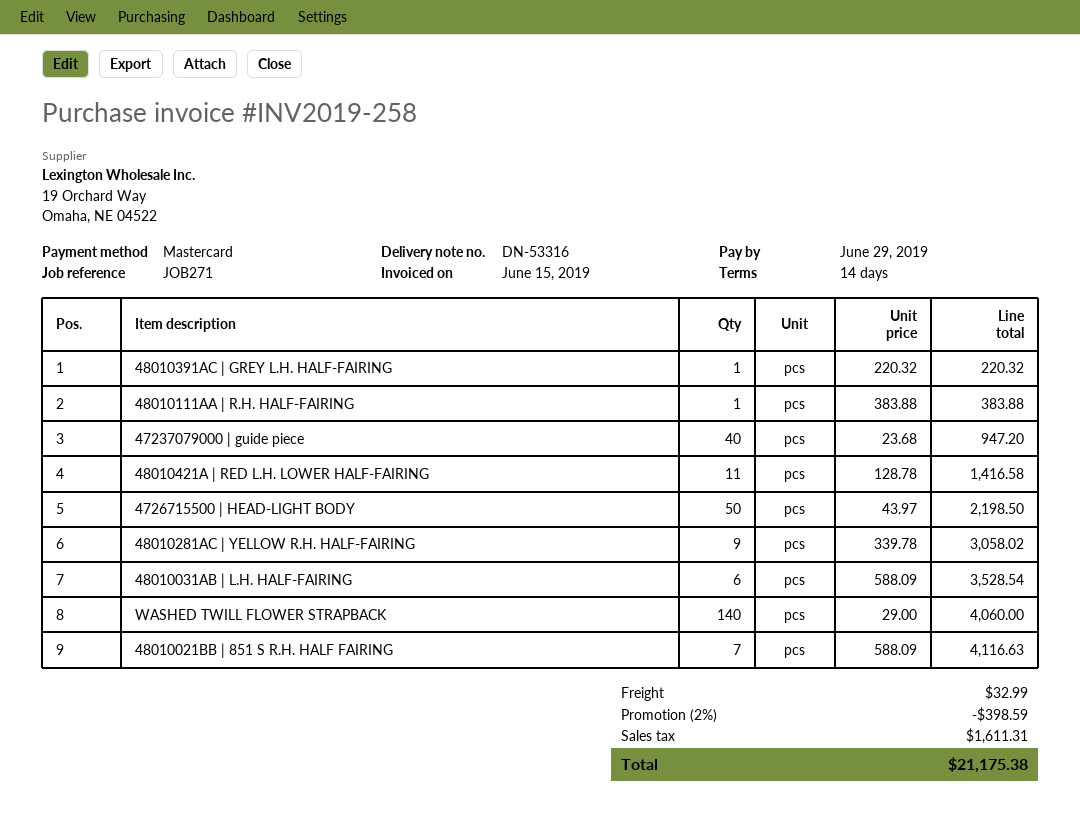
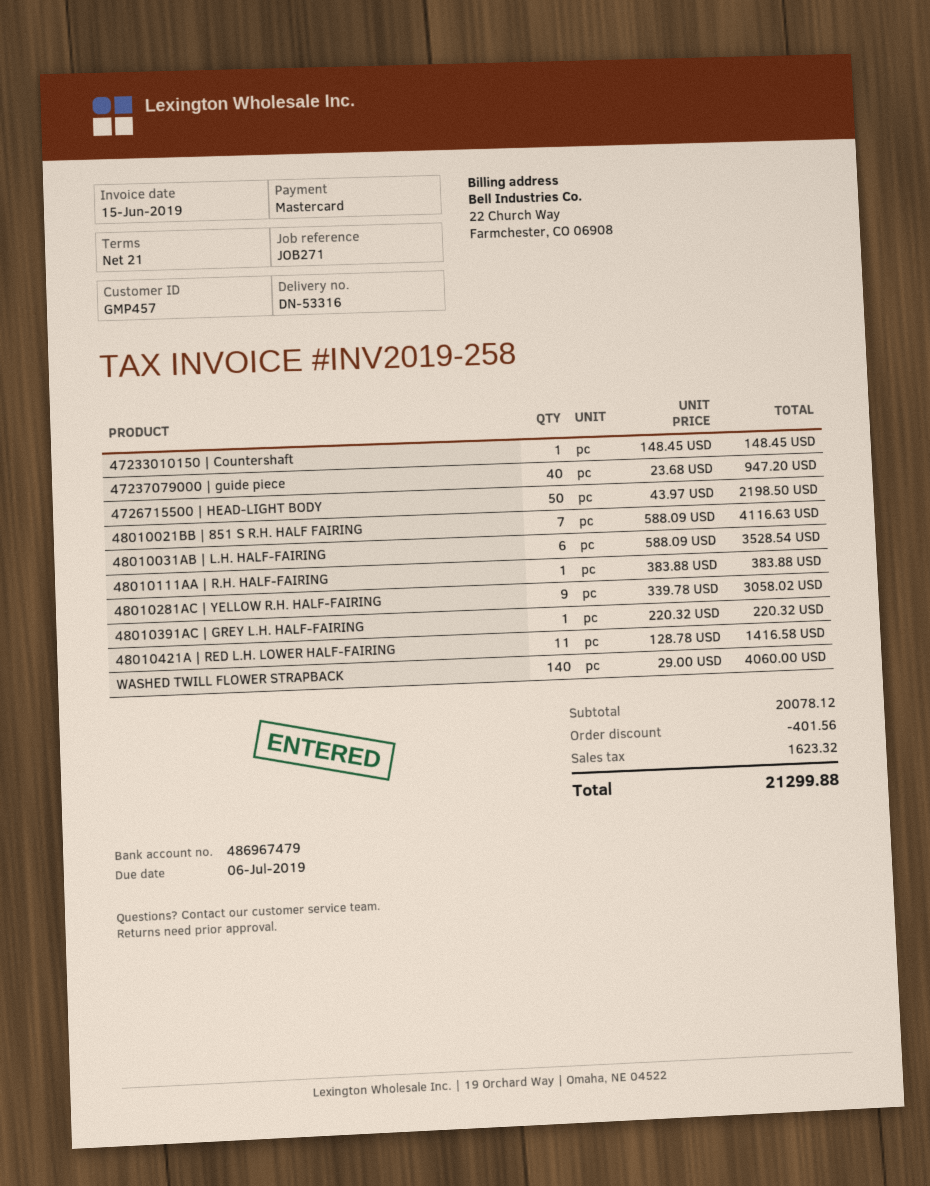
payment terms: 14 days -> 21 days
due date: 2019-06-29 -> 2019-07-06
47233010150 | Countershaft: none -> 1 x 148.45 = 148.45
discount: 398.59 -> 401.56
shipping: 32.99 -> none
tax: 1611.31 -> 1623.32
total: 21175.38 -> 21299.88

